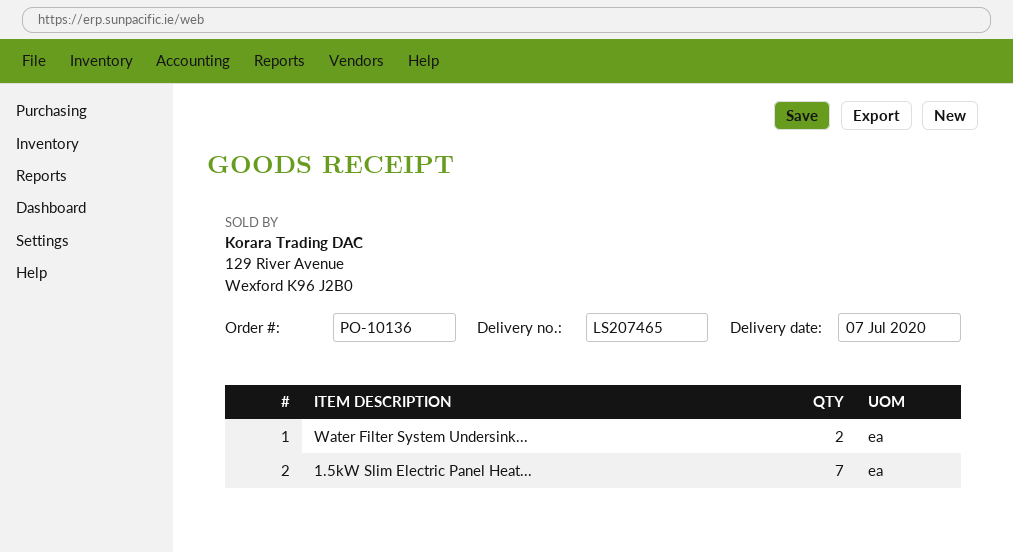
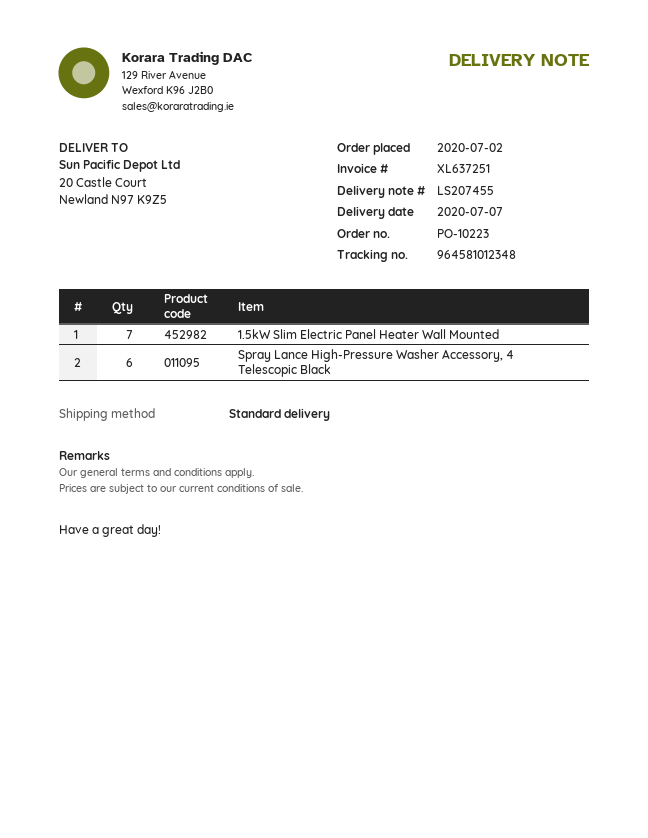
order number: PO-10136 -> PO-10223
delivery note number: LS207465 -> LS207455
Water Filter System Undersink...: 2 -> none
Spray Lance High-Pressure Washer Accessory, 4 Telescopic Black: none -> 6

